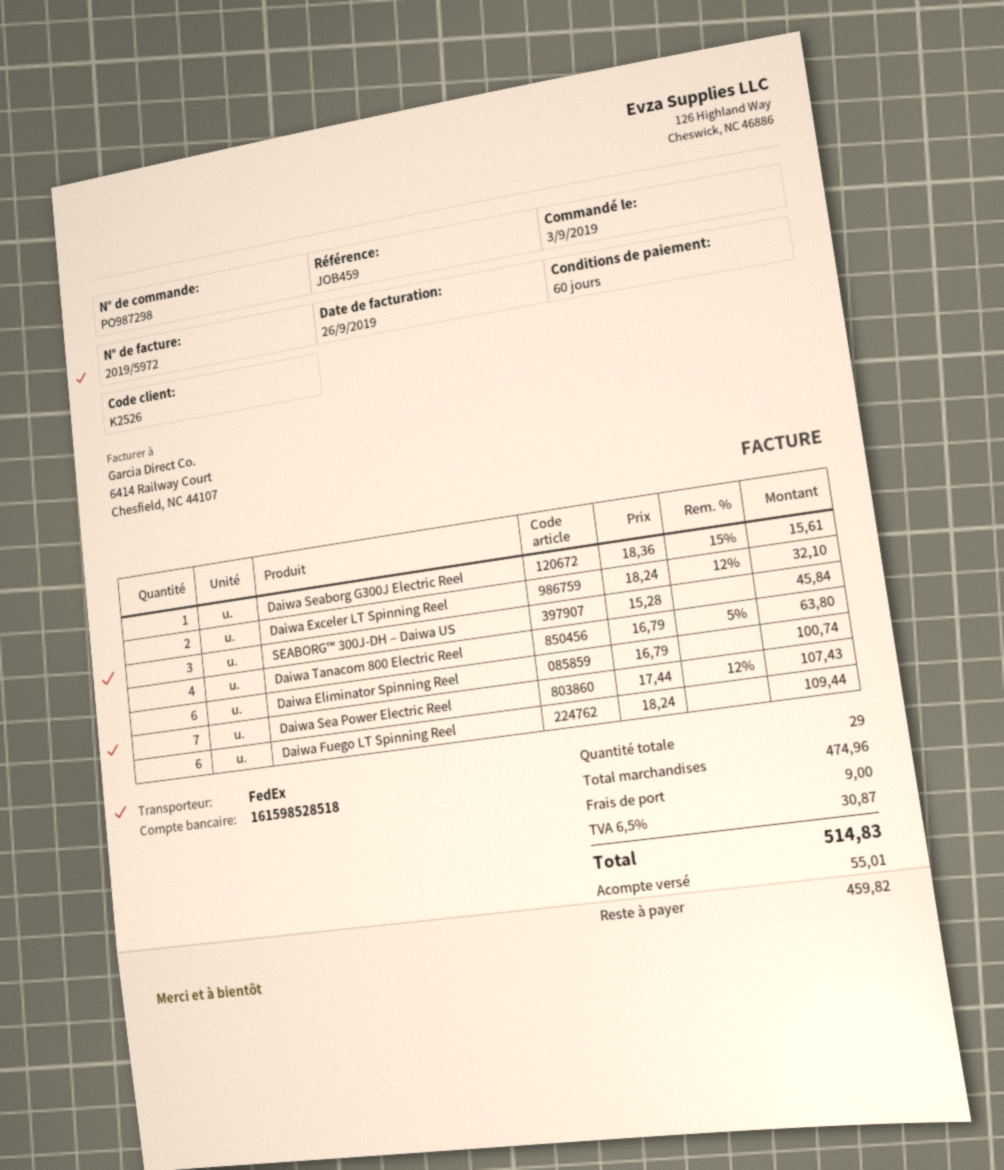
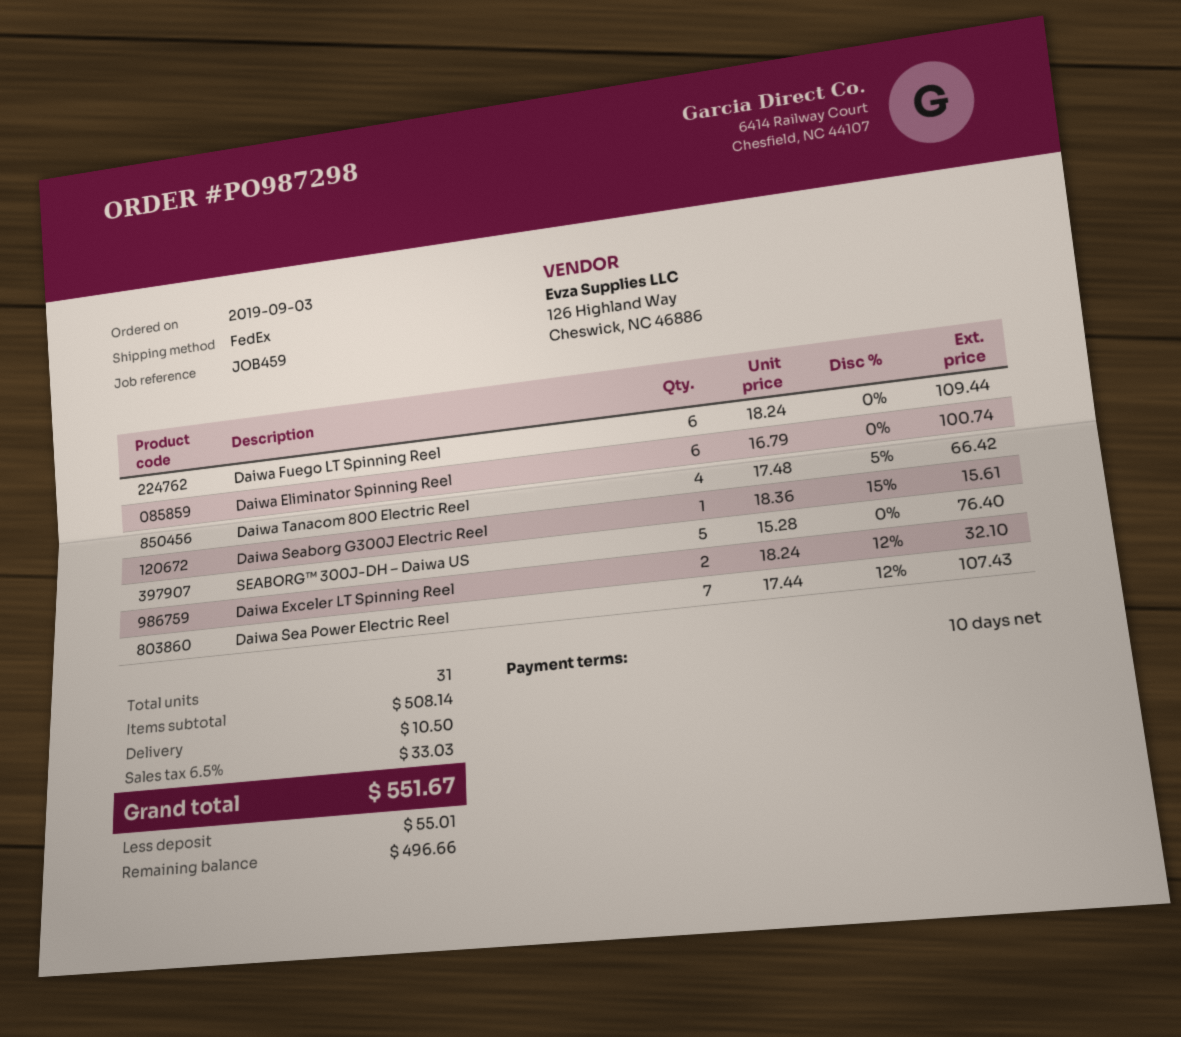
payment terms: 60 days -> 10 days
SEABORG™ 300J-DH – Daiwa US: 3 x 15.28 = 45.84 -> 5 x 15.28 = 76.40
Daiwa Tanacom 800 Electric Reel: 4 x 16.79 - 5% = 63.80 -> 4 x 17.48 - 5% = 66.42
total quantity: 29 -> 31
subtotal: 474.96 -> 508.14
shipping: 9.00 -> 10.50
tax: 6.5% = 30.87 -> 6.5% = 33.03
total: 514.83 -> 551.67
balance: 459.82 -> 496.66

